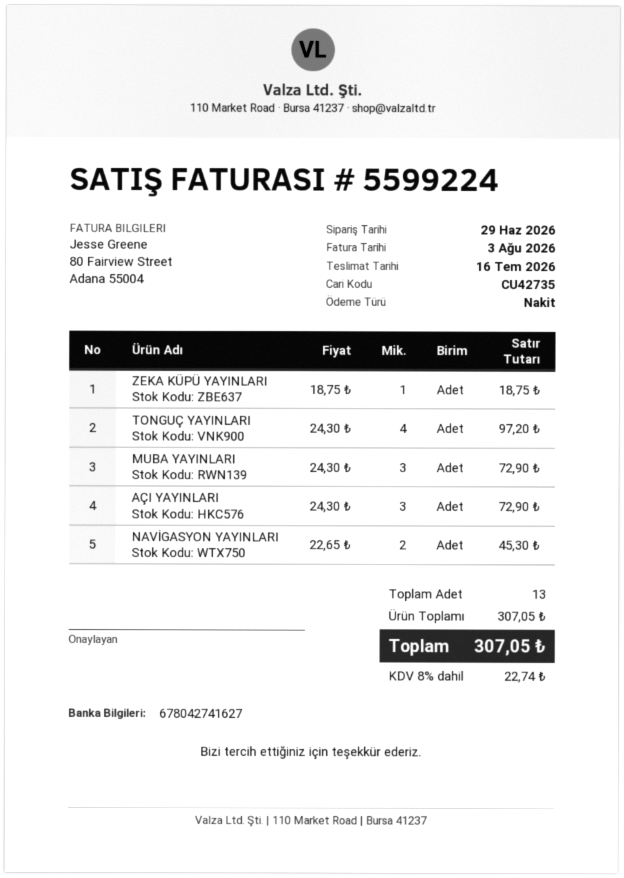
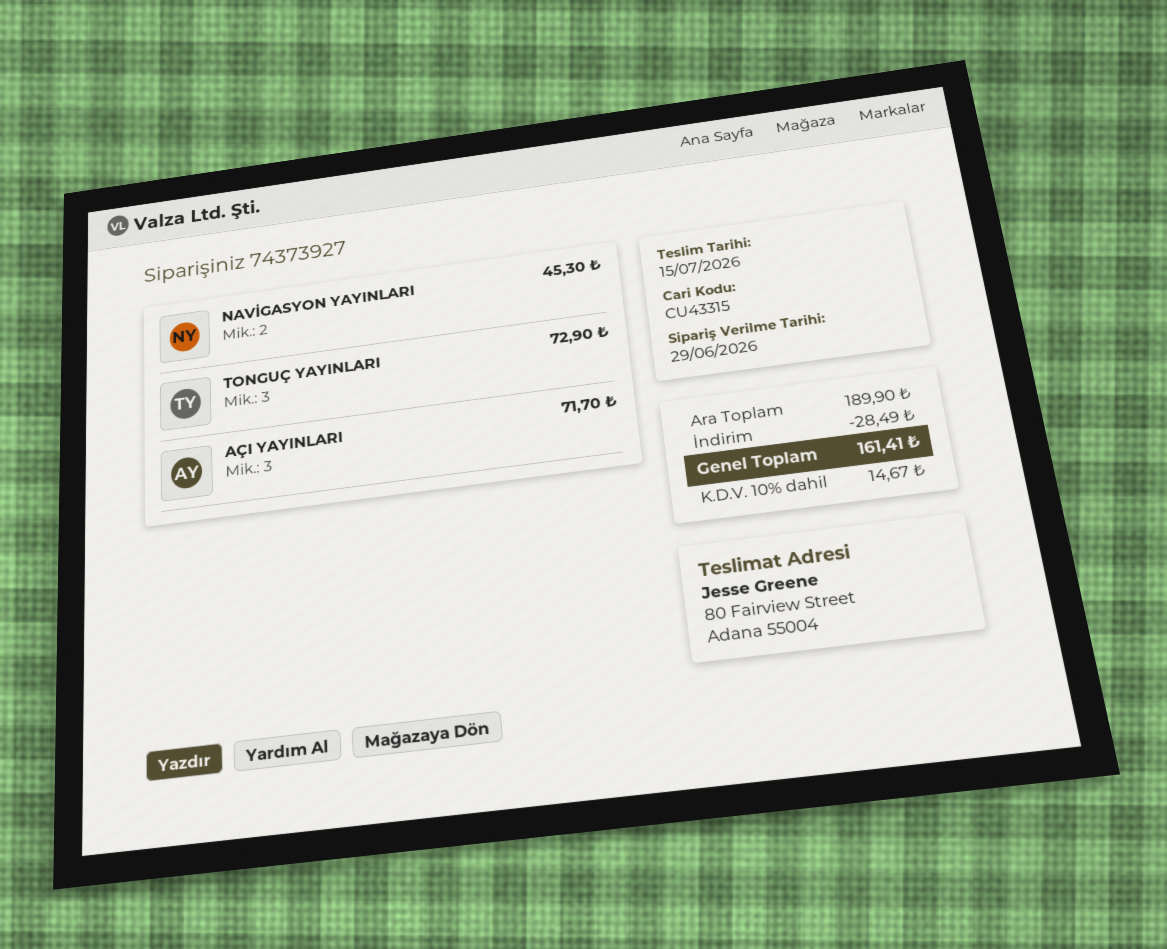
delivery date: 2026-07-16 -> 2026-07-15
customer number: CU42735 -> CU43315
ZEKA KÜPÜ YAYINLARI: 1 for 18.75 -> none
TONGUÇ YAYINLARI: 4 for 97.20 -> 3 for 72.90
MUBA YAYINLARI: 3 for 72.90 -> none
AÇI YAYINLARI: 3 for 72.90 -> 3 for 71.70
subtotal: 307.05 -> 189.90
discount: none -> 28.49
tax: 8% = 22.74 -> 10% = 14.67
total: 307.05 -> 161.41

